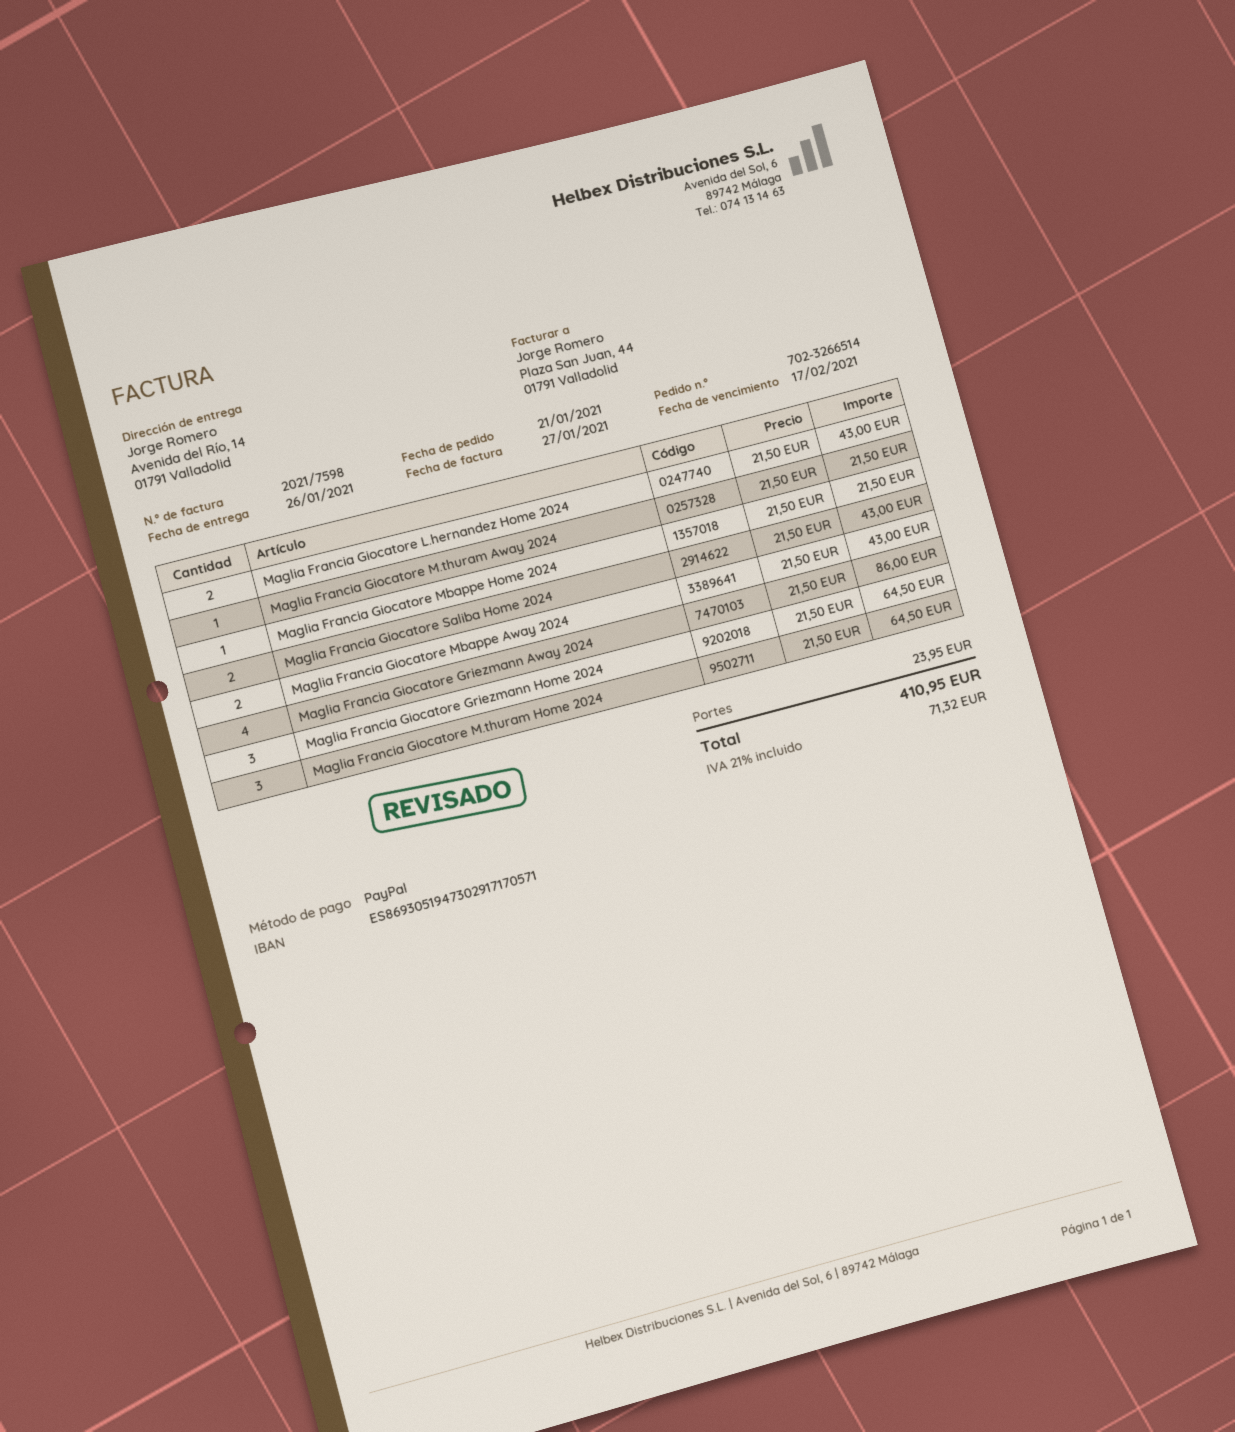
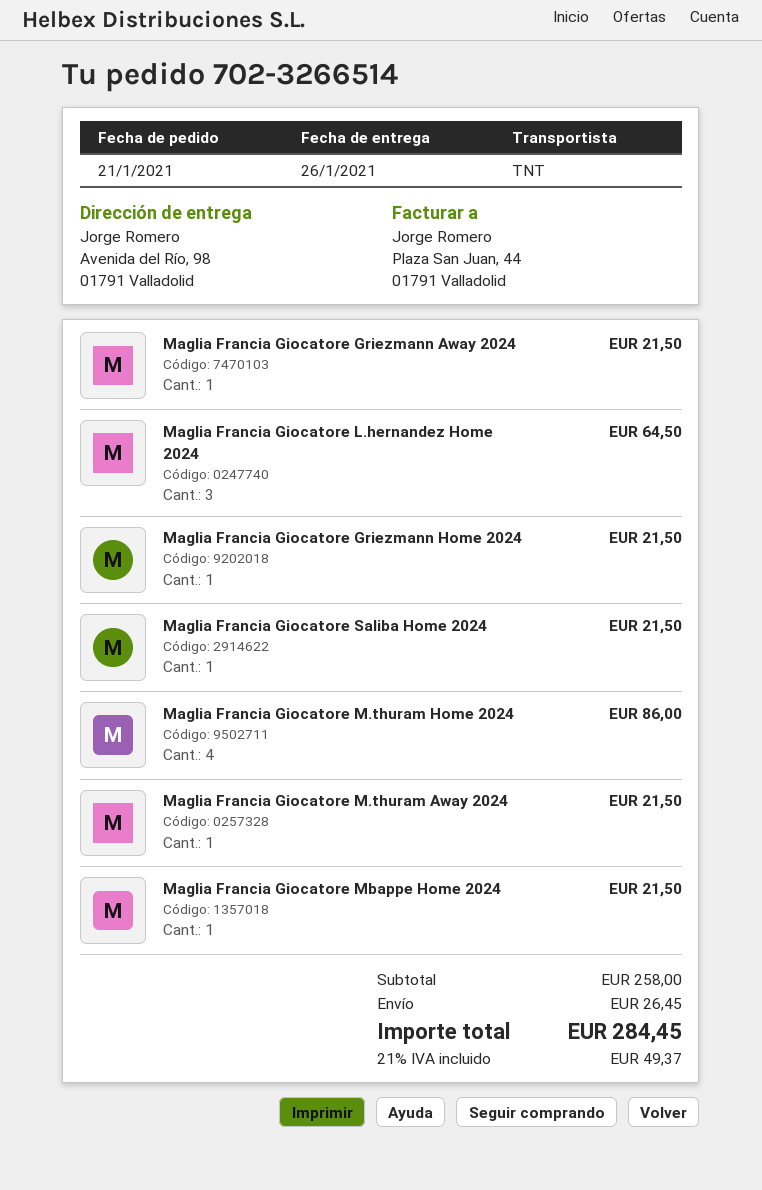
ship to: Avenida del Río, 14, 01791 Valladolid -> Avenida del Río, 98, 01791 Valladolid
Maglia Francia Giocatore L.hernandez Home 2024: 2 for 43.00 -> 3 for 64.50
Maglia Francia Giocatore Saliba Home 2024: 2 for 43.00 -> 1 for 21.50
Maglia Francia Giocatore Mbappe Away 2024: 2 for 43.00 -> none
Maglia Francia Giocatore Griezmann Away 2024: 4 for 86.00 -> 1 for 21.50
Maglia Francia Giocatore Griezmann Home 2024: 3 for 64.50 -> 1 for 21.50
Maglia Francia Giocatore M.thuram Home 2024: 3 for 64.50 -> 4 for 86.00
shipping: 23.95 -> 26.45
tax: 21% = 71.32 -> 21% = 49.37
total: 410.95 -> 284.45

